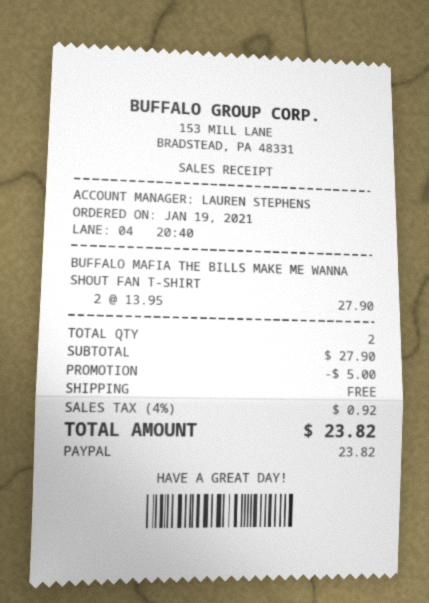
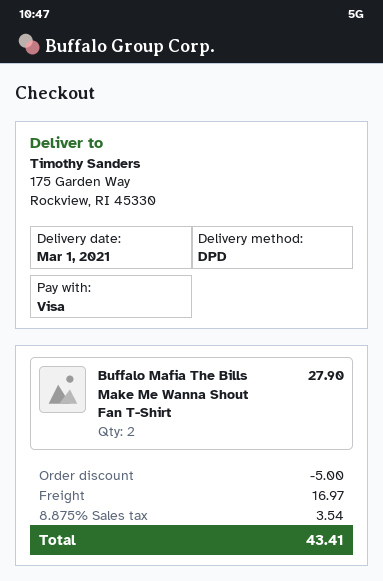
payment method: PayPal -> Visa
shipping: 0.00 -> 16.97
tax: 4% = 0.92 -> 8.875% = 3.54
total: 23.82 -> 43.41

